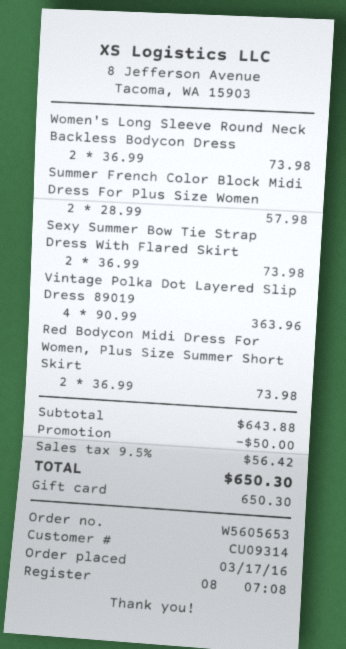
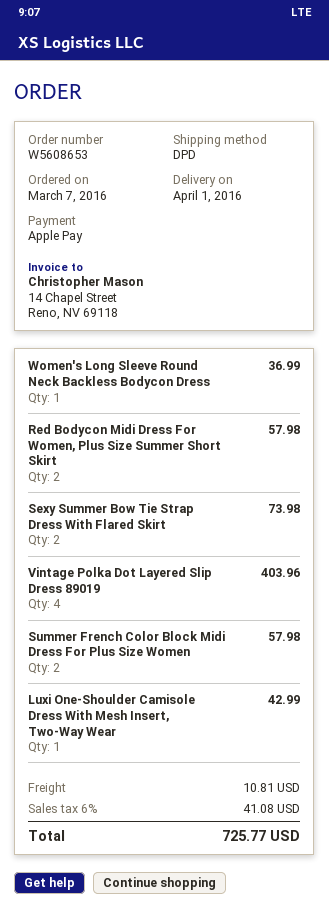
order number: W5605653 -> W5608653
order date: 2016-03-17 -> 2016-03-07
payment method: gift card -> Apple Pay
Women's Long Sleeve Round Neck Backless Bodycon Dress: 2 for 73.98 -> 1 for 36.99
Vintage Polka Dot Layered Slip Dress 89019: 4 for 363.96 -> 4 for 403.96
Red Bodycon Midi Dress For Women, Plus Size Summer Short Skirt: 2 for 73.98 -> 2 for 57.98
Luxi One-Shoulder Camisole Dress With Mesh Insert, Two-Way Wear: none -> 1 for 42.99
discount: 50.00 -> none
shipping: none -> 10.81
tax: 9.5% = 56.42 -> 6% = 41.08
total: 650.30 -> 725.77

